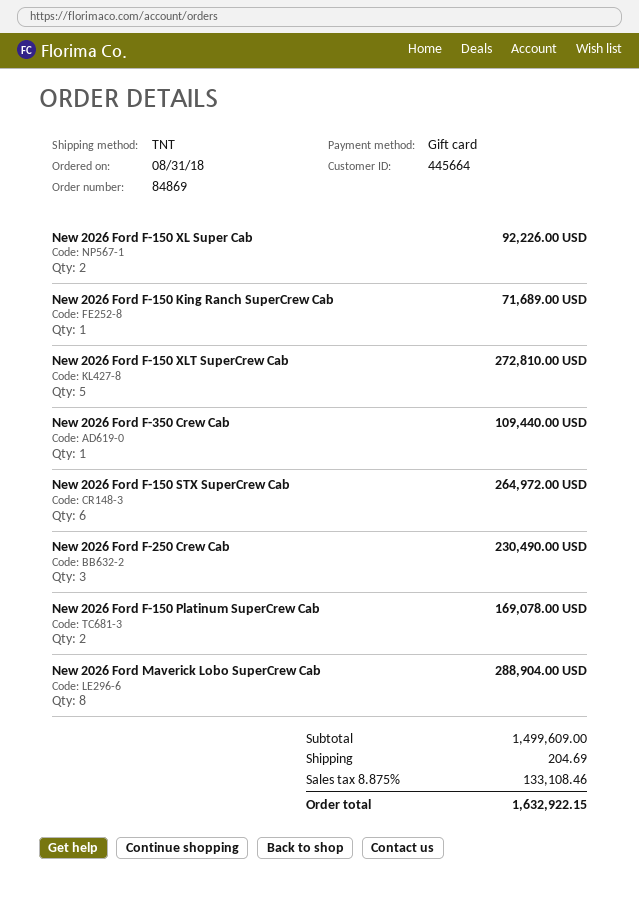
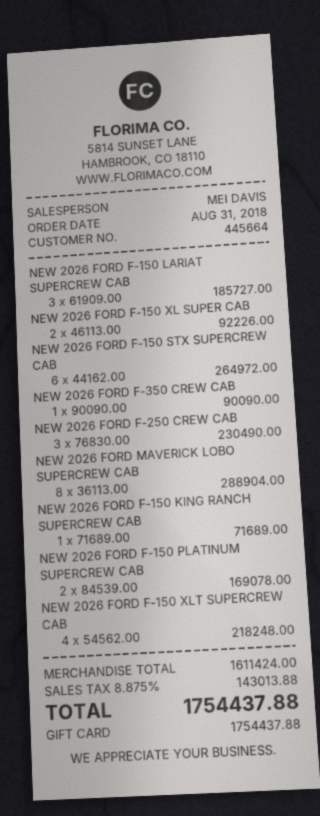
New 2026 Ford F-150 XLT SuperCrew Cab: 5 for 272810.00 -> 4 for 218248.00
New 2026 Ford F-350 Crew Cab: 1 for 109440.00 -> 1 for 90090.00
NEW 2026 FORD F-150 LARIAT SUPERCREW CAB: none -> 3 for 185727.00
subtotal: 1499609.00 -> 1611424.00
shipping: 204.69 -> none
tax: 8.875% = 133108.46 -> 8.875% = 143013.88
total: 1632922.15 -> 1754437.88

